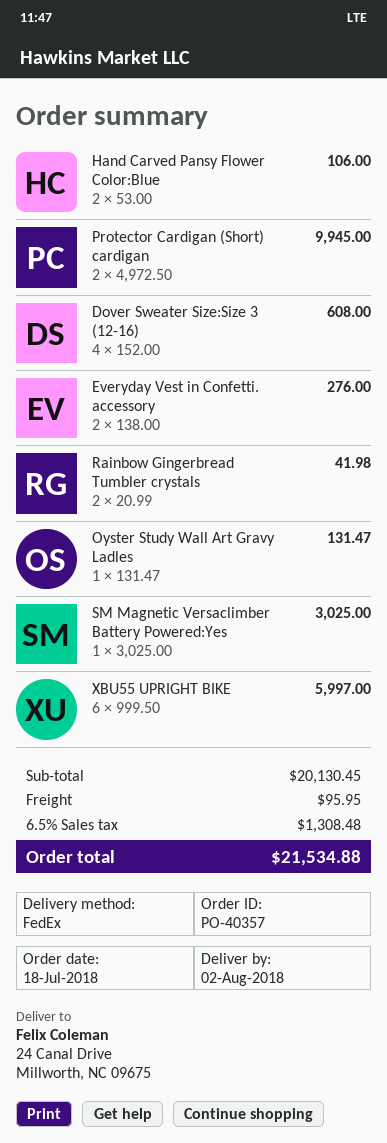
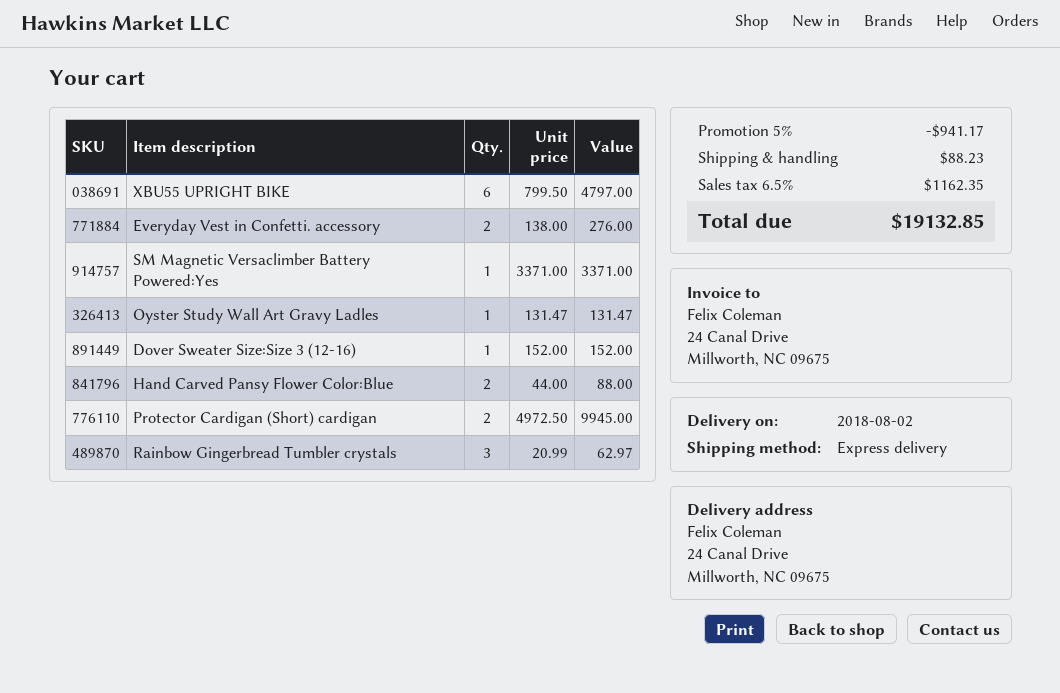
shipping method: FedEx -> express
Hand Carved Pansy Flower Color:Blue: 2 x 53.00 = 106.00 -> 2 x 44.00 = 88.00
Dover Sweater Size:Size 3 (12-16): 4 x 152.00 = 608.00 -> 1 x 152.00 = 152.00
Rainbow Gingerbread Tumbler crystals: 2 x 20.99 = 41.98 -> 3 x 20.99 = 62.97
SM Magnetic Versaclimber Battery Powered:Yes: 1 x 3025.00 = 3025.00 -> 1 x 3371.00 = 3371.00
XBU55 UPRIGHT BIKE: 6 x 999.50 = 5997.00 -> 6 x 799.50 = 4797.00
discount: none -> 5% = 941.17
shipping: 95.95 -> 88.23
tax: 6.5% = 1308.48 -> 6.5% = 1162.35
total: 21534.88 -> 19132.85

